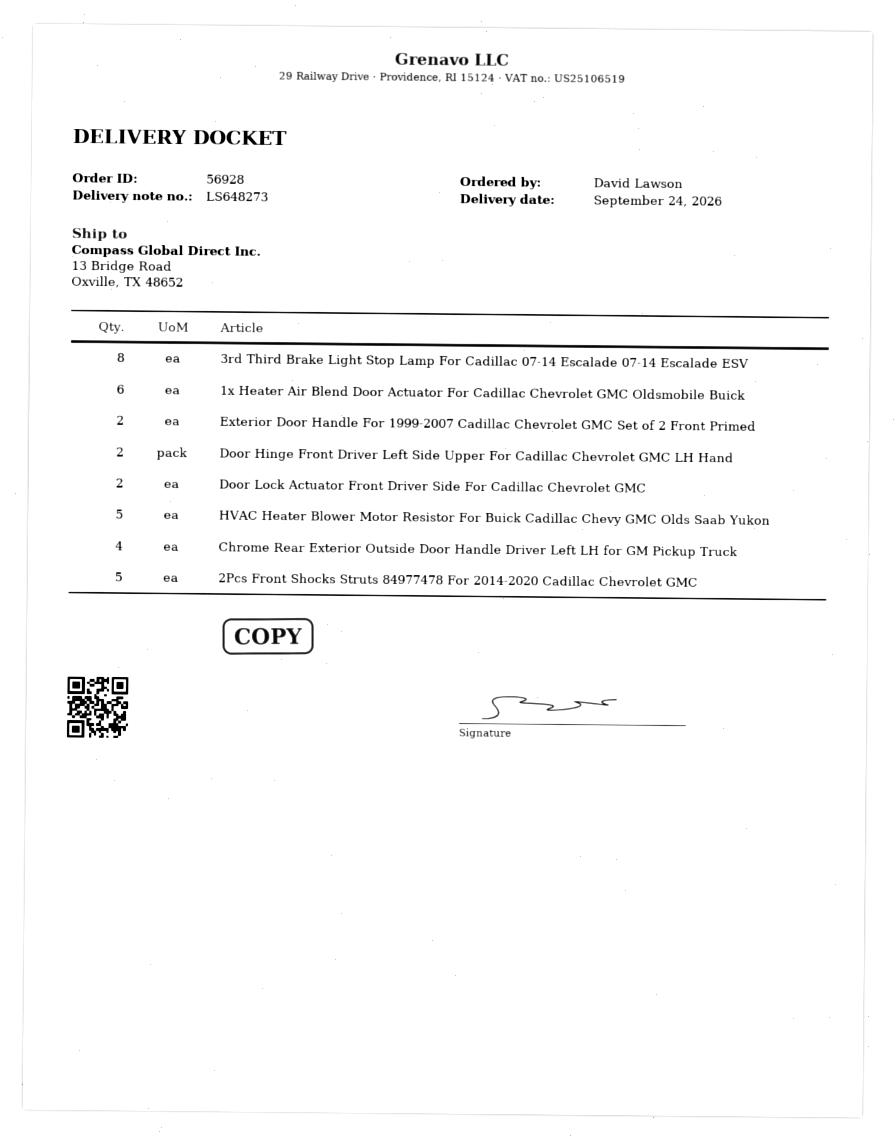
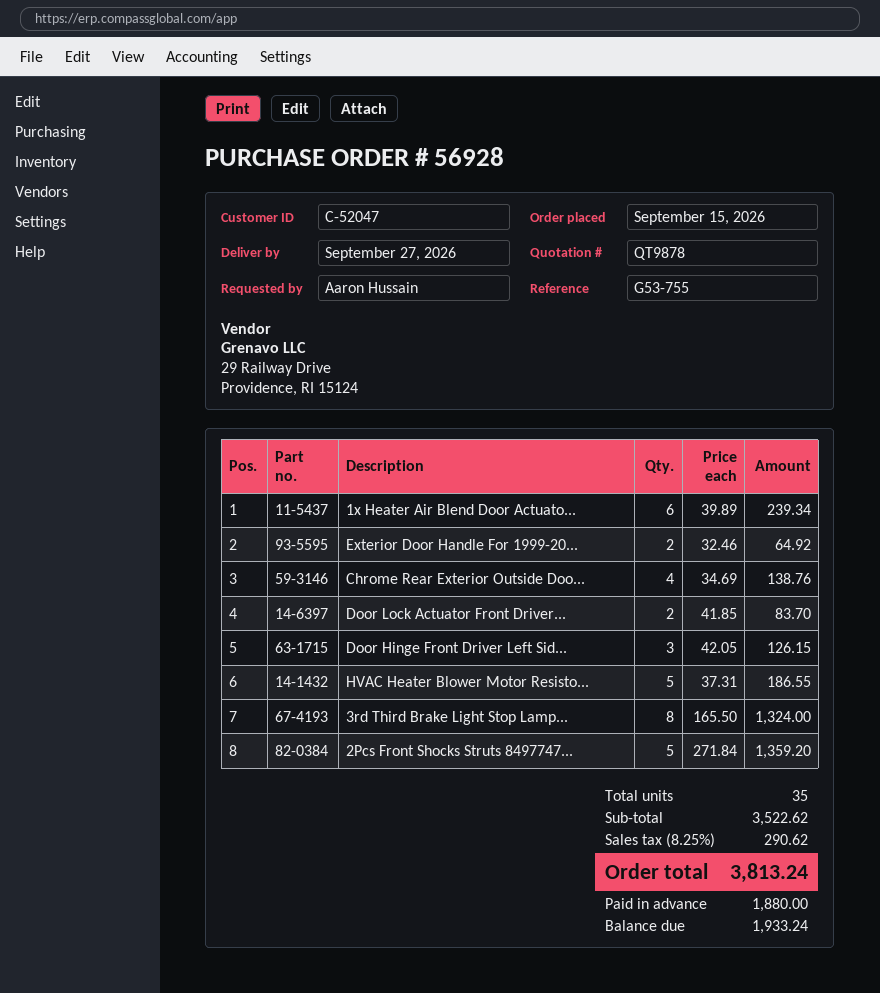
delivery date: 2026-09-24 -> 2026-09-27
ordered by: David Lawson -> Aaron Hussain
Door Hinge Front Driver Left Side Upper For Cadillac Chevrolet GMC LH Hand: 2 -> 3

